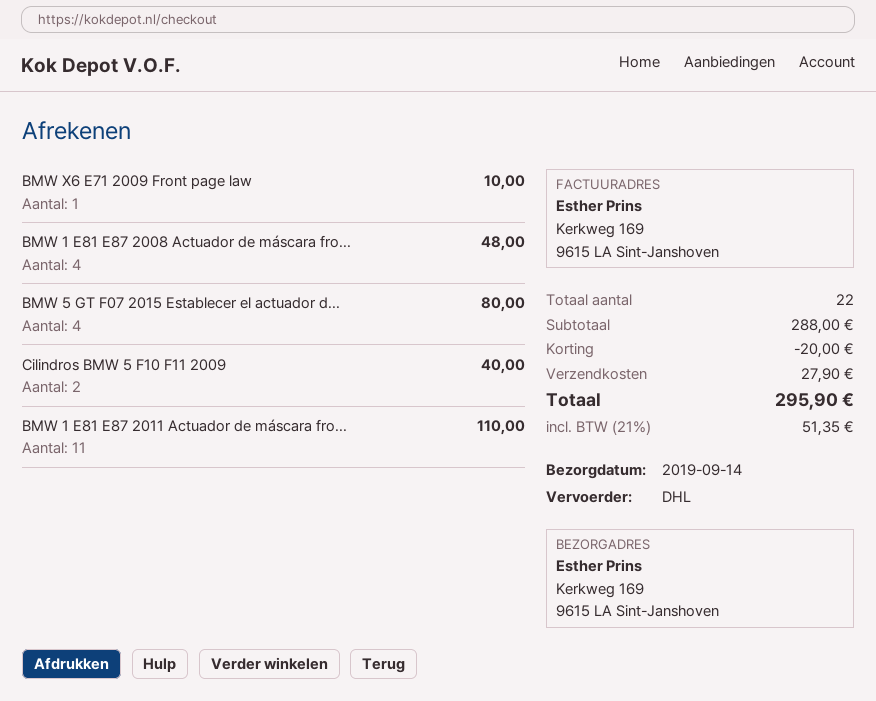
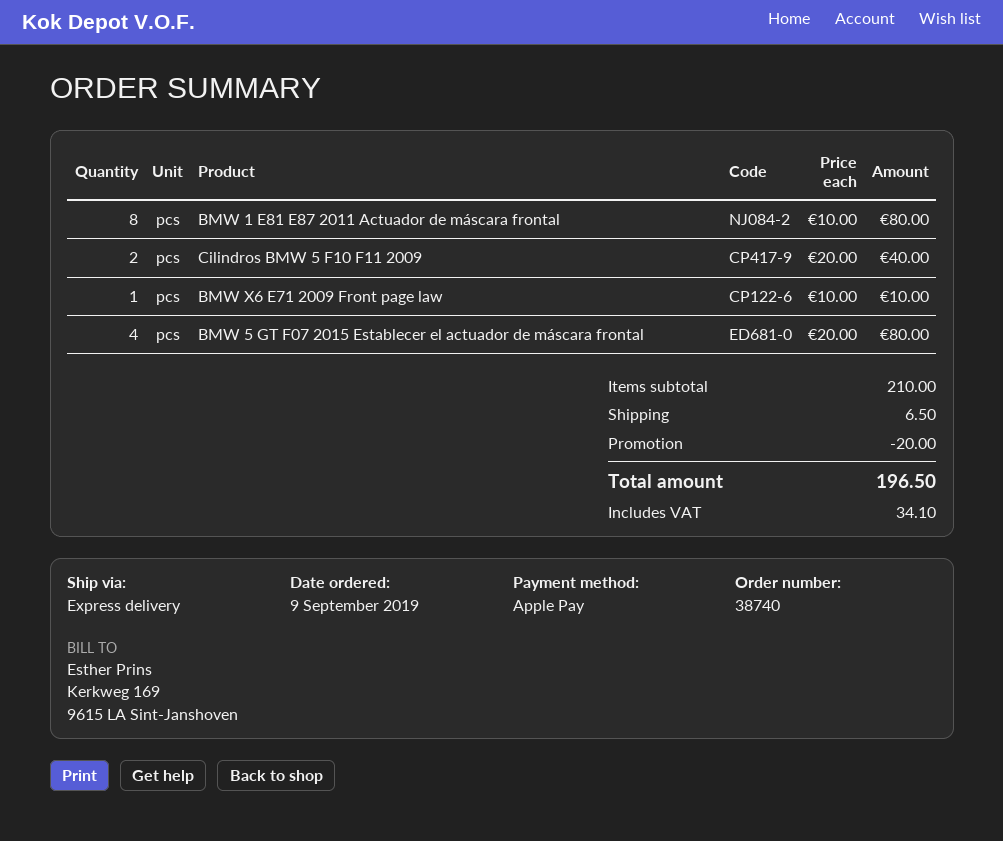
shipping method: DHL -> express
BMW 1 E81 E87 2008 Actuador de máscara fro...: 4 for 48.00 -> none
BMW 1 E81 E87 2011 Actuador de máscara fro...: 11 for 110.00 -> 8 for 80.00
subtotal: 288.00 -> 210.00
shipping: 27.90 -> 6.50
tax: 51.35 -> 34.10
total: 295.90 -> 196.50

